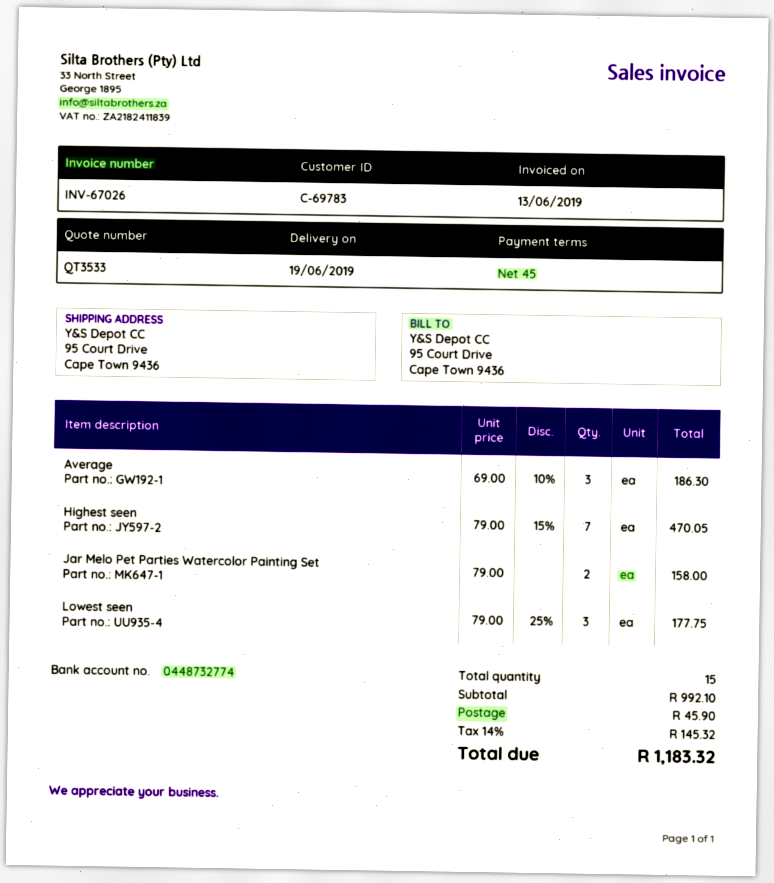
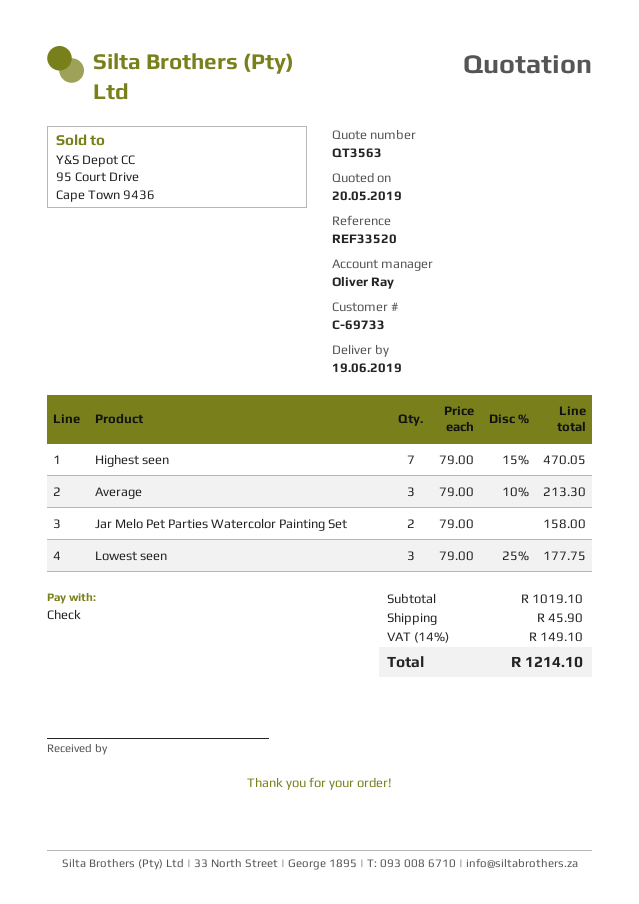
quote number: QT3533 -> QT3563
customer number: C-69783 -> C-69733
Average: 3 x 69.00 - 10% = 186.30 -> 3 x 79.00 - 10% = 213.30
subtotal: 992.10 -> 1019.10
tax: 14% = 145.32 -> 14% = 149.10
total: 1183.32 -> 1214.10

